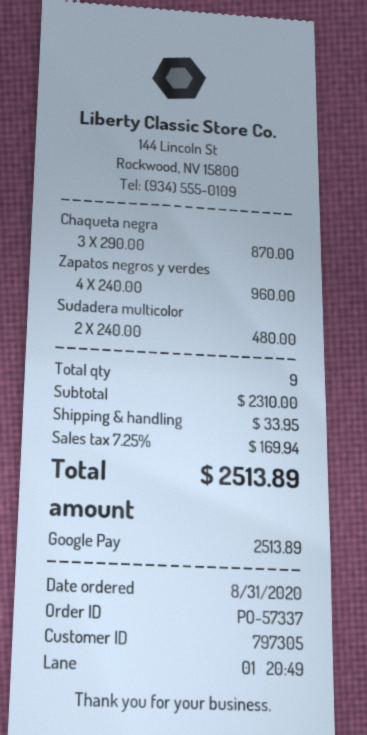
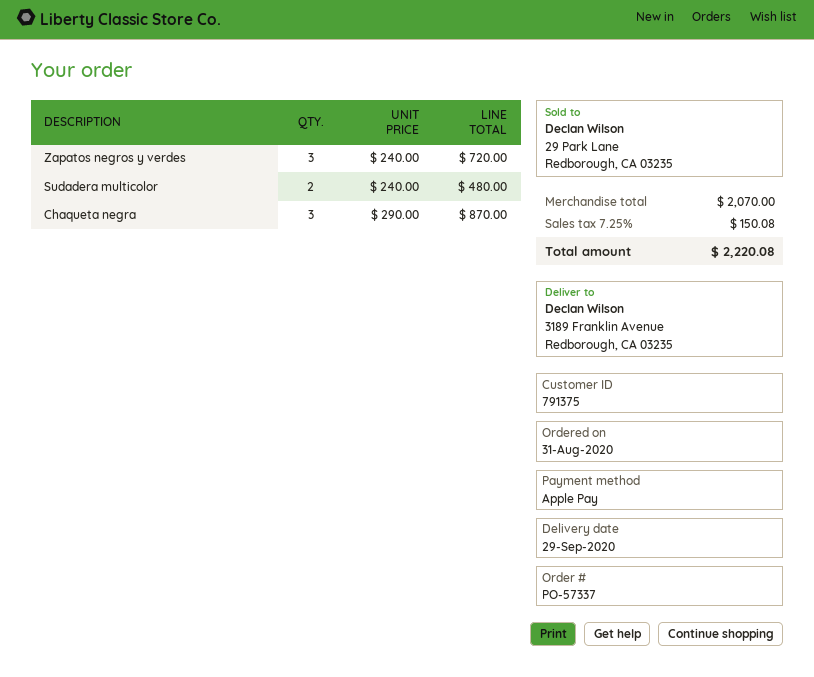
customer number: 797305 -> 791375
payment method: Google Pay -> Apple Pay
Zapatos negros y verdes: 4 x 240.00 = 960.00 -> 3 x 240.00 = 720.00
subtotal: 2310.00 -> 2070.00
shipping: 33.95 -> none
tax: 7.25% = 169.94 -> 7.25% = 150.08
total: 2513.89 -> 2220.08

